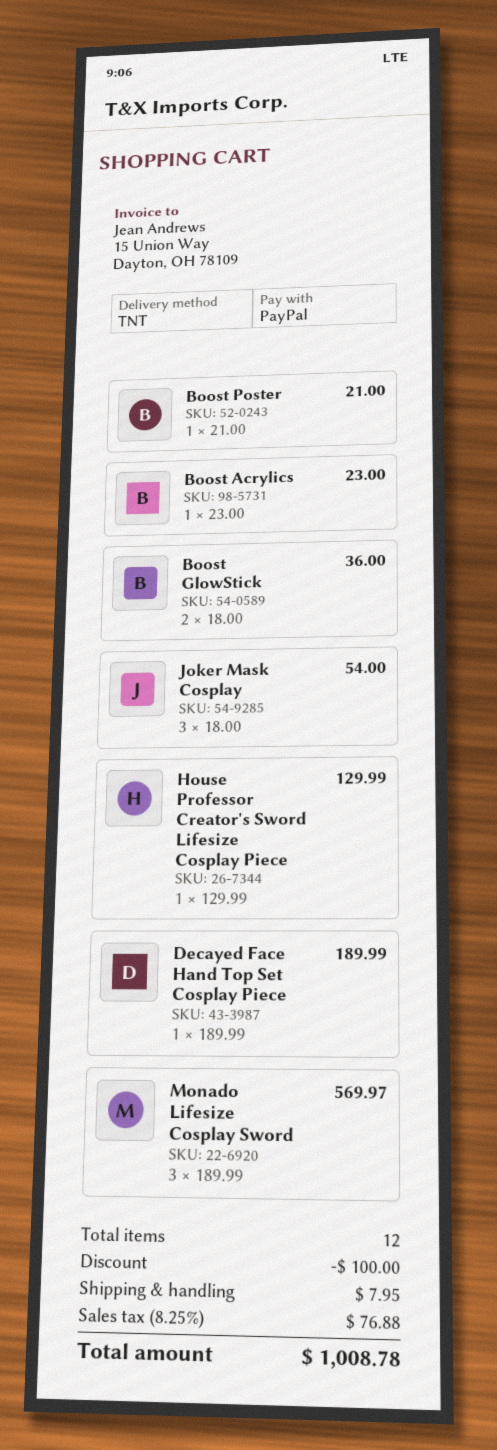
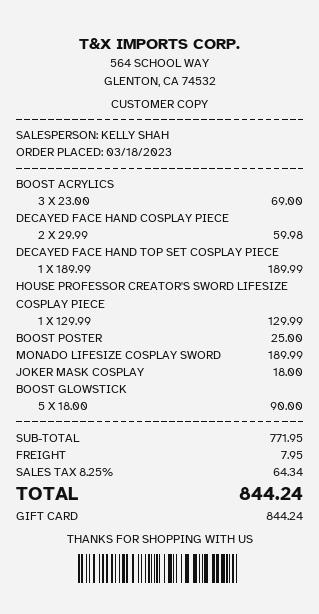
payment method: PayPal -> gift card
Boost Poster: 1 x 21.00 = 21.00 -> 1 x 25.00 = 25.00
Boost Acrylics: 1 x 23.00 = 23.00 -> 3 x 23.00 = 69.00
Boost GlowStick: 2 x 18.00 = 36.00 -> 5 x 18.00 = 90.00
Joker Mask Cosplay: 3 x 18.00 = 54.00 -> 1 x 18.00 = 18.00
Monado Lifesize Cosplay Sword: 3 x 189.99 = 569.97 -> 1 x 189.99 = 189.99
DECAYED FACE HAND COSPLAY PIECE: none -> 2 x 29.99 = 59.98
discount: 100.00 -> none
tax: 8.25% = 76.88 -> 8.25% = 64.34
total: 1008.78 -> 844.24

